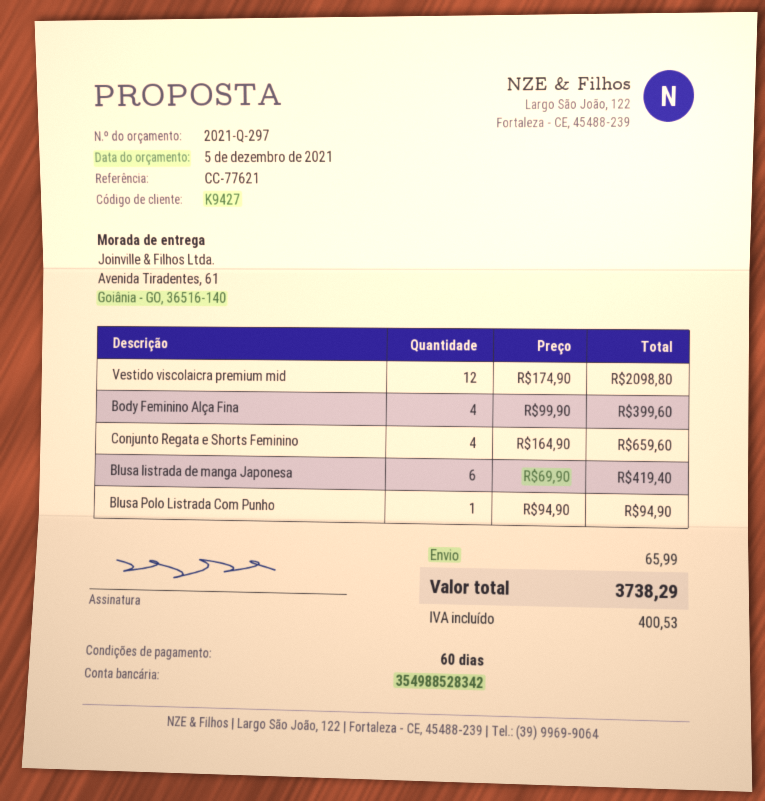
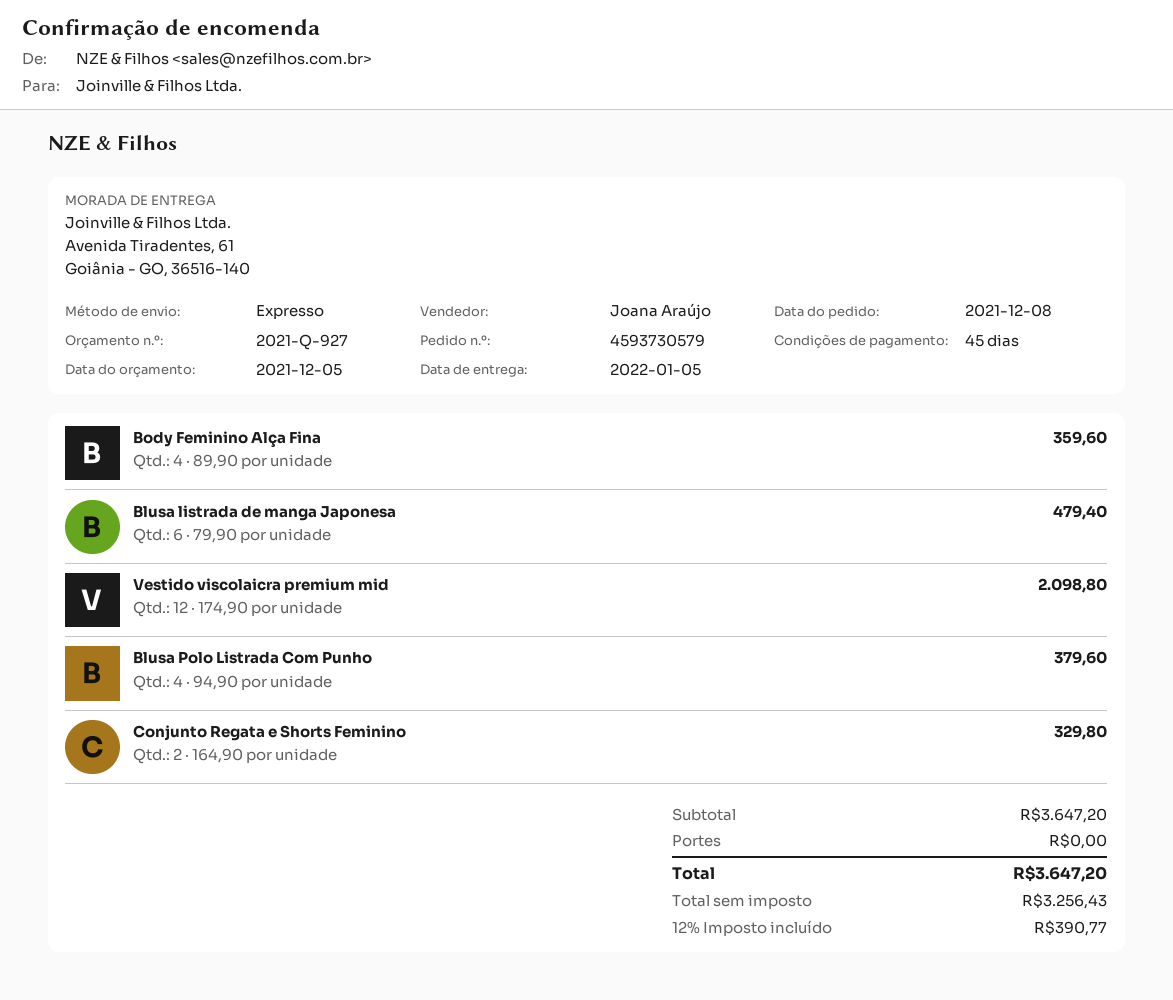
quote number: 2021-Q-297 -> 2021-Q-927
payment terms: 60 days -> 45 days
Body Feminino Alça Fina: 4 x 99.90 = 399.60 -> 4 x 89.90 = 359.60
Conjunto Regata e Shorts Feminino: 4 x 164.90 = 659.60 -> 2 x 164.90 = 329.80
Blusa listrada de manga Japonesa: 6 x 69.90 = 419.40 -> 6 x 79.90 = 479.40
Blusa Polo Listrada Com Punho: 1 x 94.90 = 94.90 -> 4 x 94.90 = 379.60
shipping: 65.99 -> 0.00
tax: 400.53 -> 390.77
total: 3738.29 -> 3647.20

